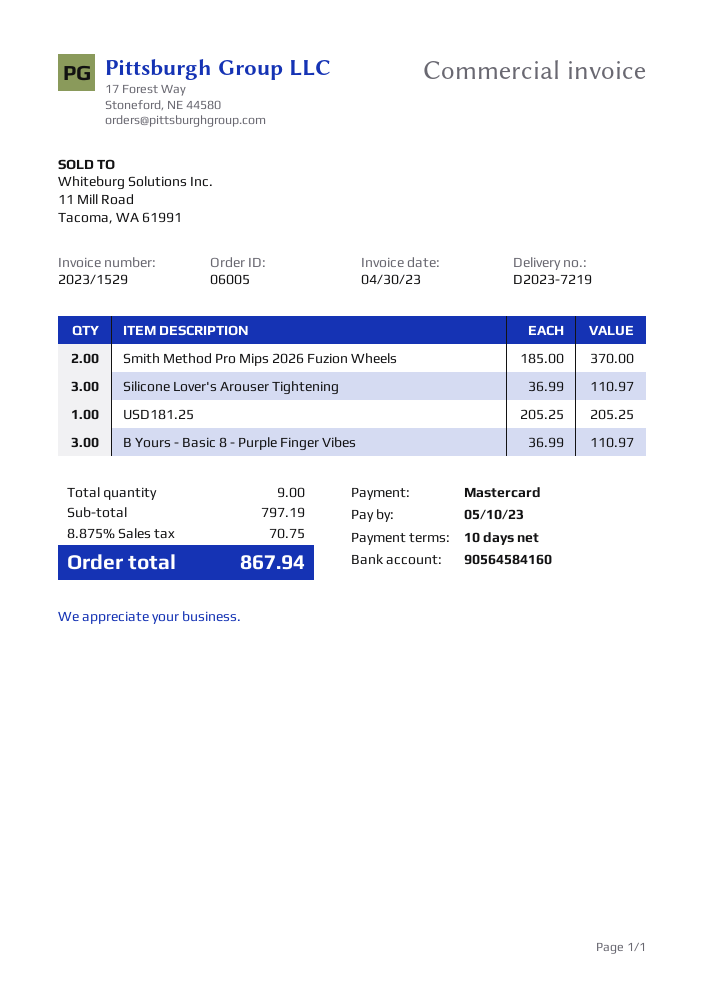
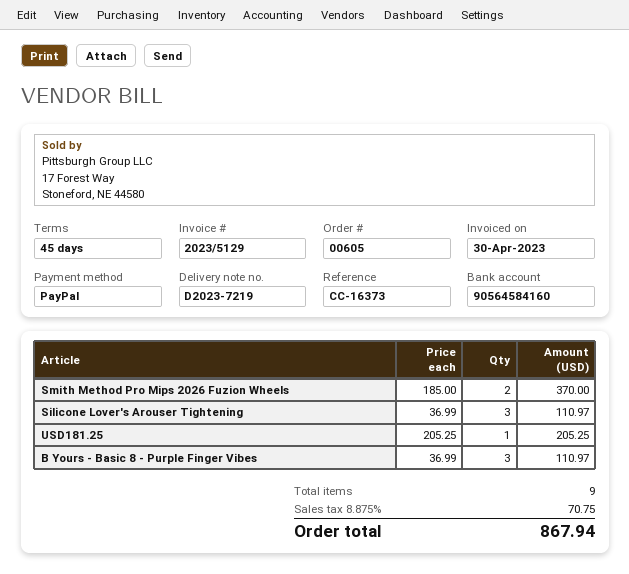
order number: 06005 -> 00605
invoice number: 2023/1529 -> 2023/5129
payment terms: 10 days -> 45 days
payment method: Mastercard -> PayPal

